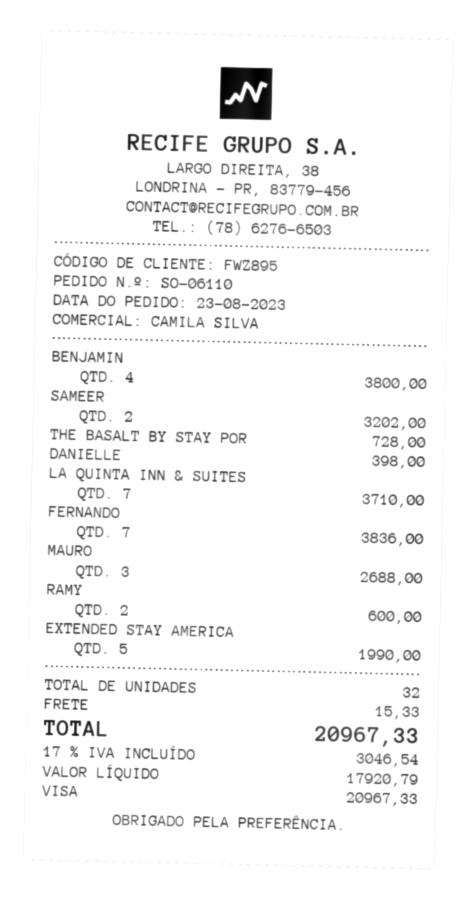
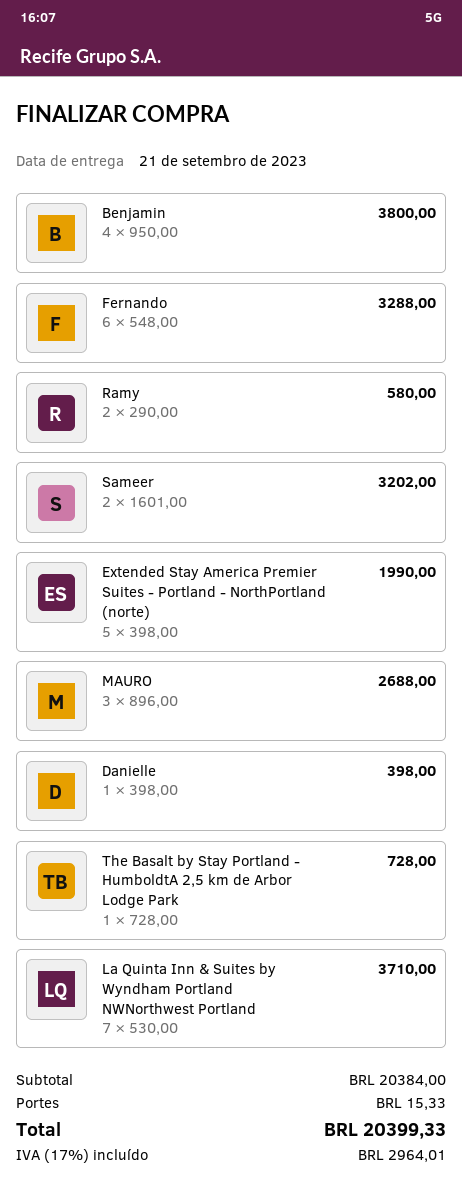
FERNANDO: 7 for 3836.00 -> 6 for 3288.00
RAMY: 2 for 600.00 -> 2 for 580.00
tax: 17% = 3046.54 -> 17% = 2964.01
total: 20967.33 -> 20399.33

